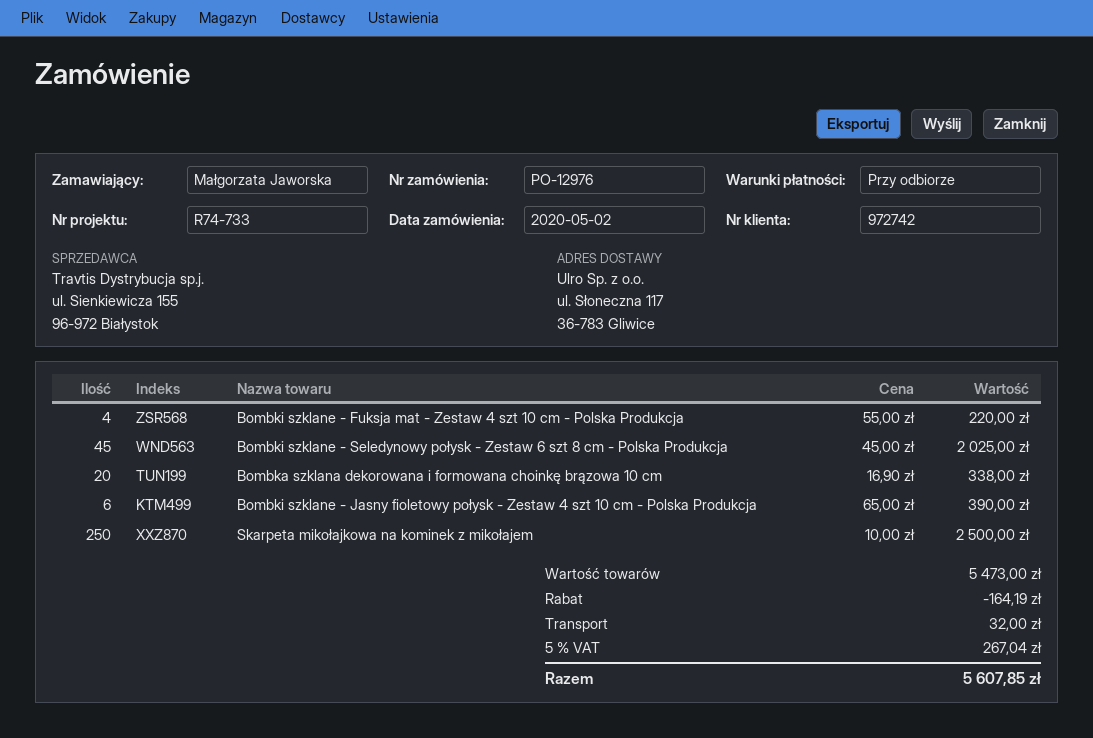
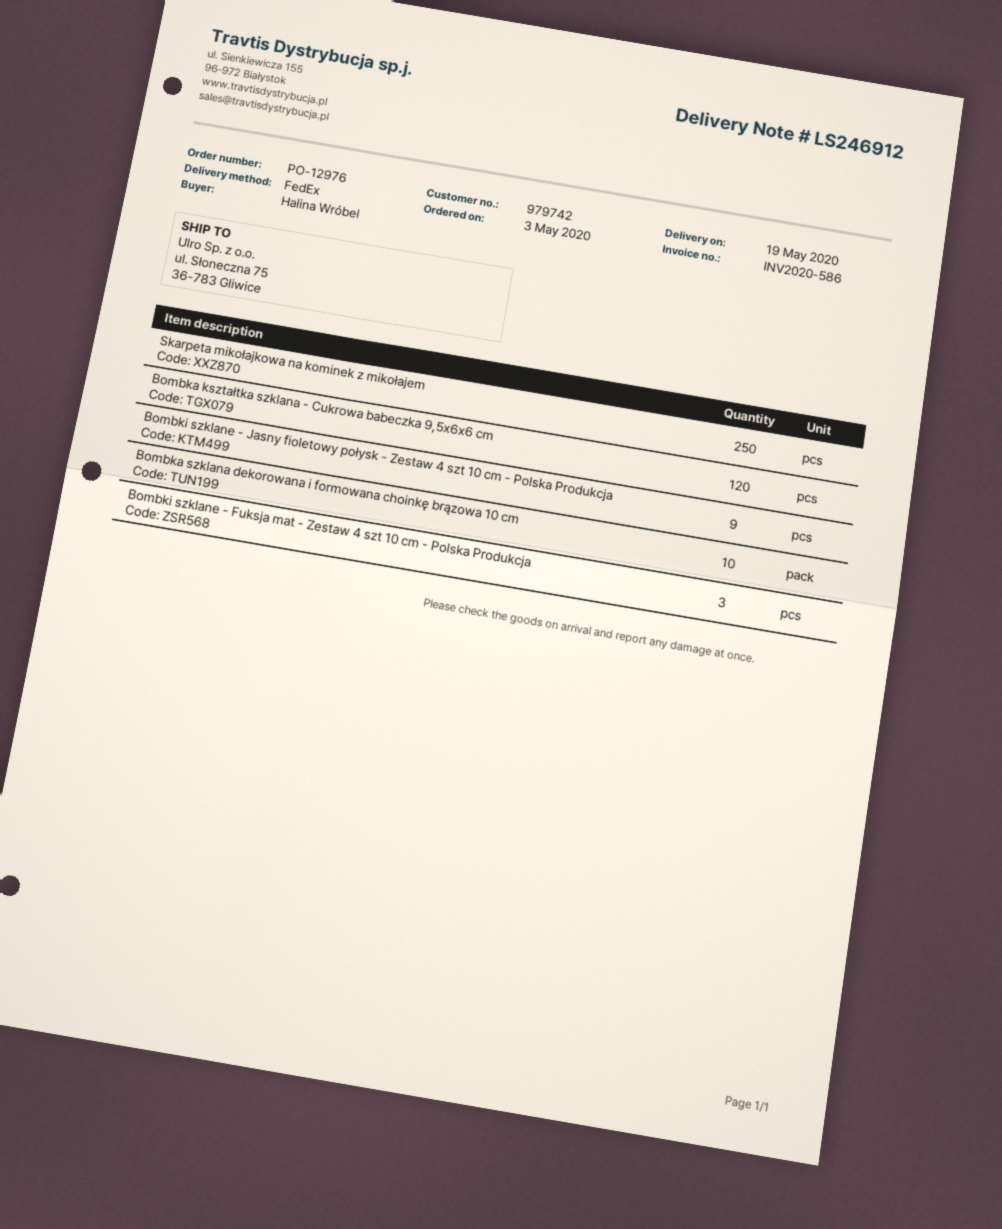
order date: 2020-05-02 -> 2020-05-03
customer number: 972742 -> 979742
ordered by: Małgorzata Jaworska -> Halina Wróbel
ship to: ul. Słoneczna 117, 36-783 Gliwice -> ul. Słoneczna 75, 36-783 Gliwice
Bombki szklane - Fuksja mat - Zestaw 4 szt 10 cm - Polska Produkcja: 4 -> 3
Bombki szklane - Seledynowy połysk - Zestaw 6 szt 8 cm - Polska Produkcja: 45 -> none
Bombka szklana dekorowana i formowana choinkę brązowa 10 cm: 20 -> 10
Bombki szklane - Jasny fioletowy połysk - Zestaw 4 szt 10 cm - Polska Produkcja: 6 -> 9
Bombka kształtka szklana - Cukrowa babeczka 9,5x6x6 cm: none -> 120

